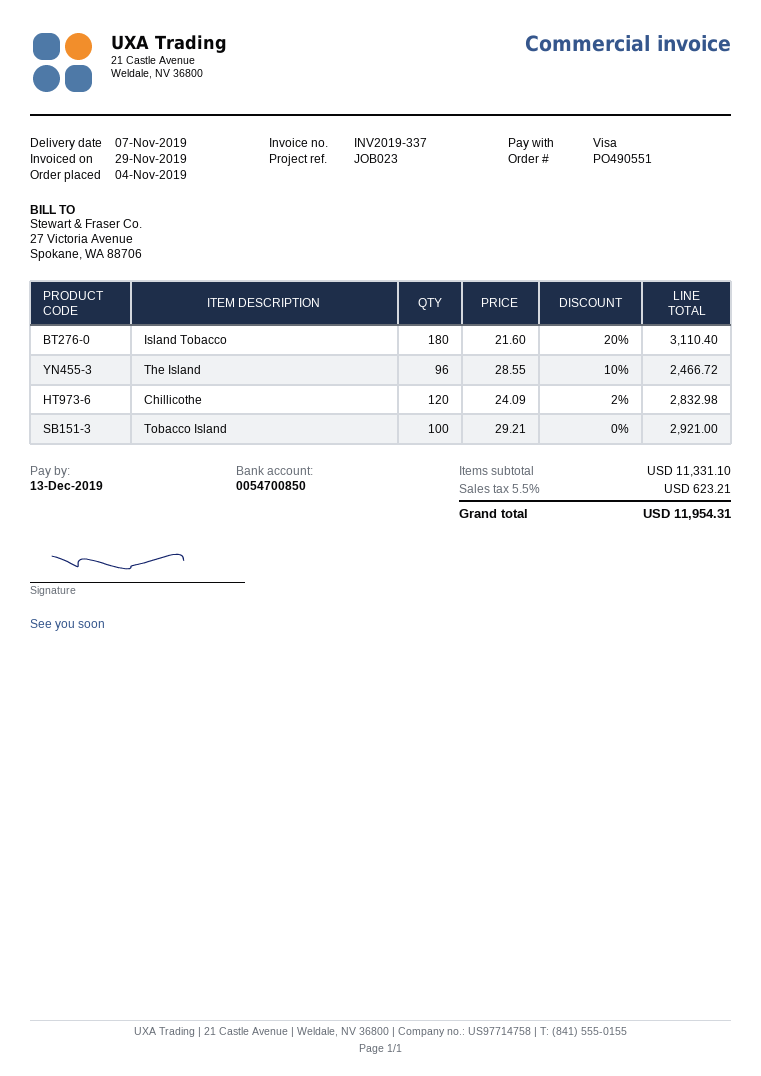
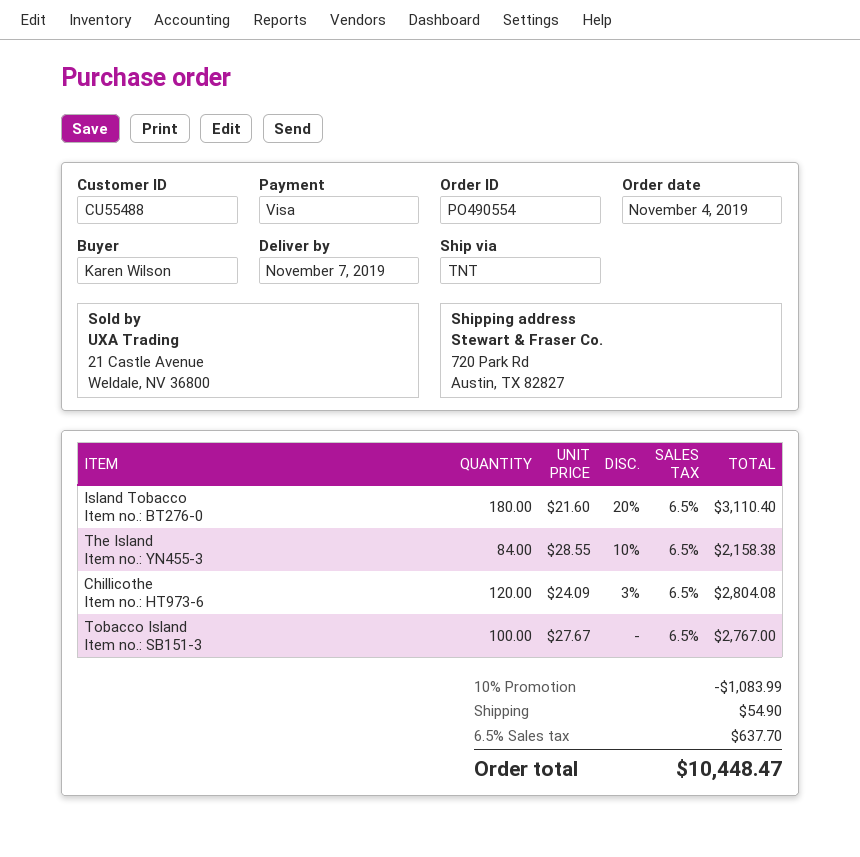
order number: PO490551 -> PO490554
The Island: 96 x 28.55 - 10% = 2466.72 -> 84 x 28.55 - 10% = 2158.38
Chillicothe: 120 x 24.09 - 2% = 2832.98 -> 120 x 24.09 - 3% = 2804.08
Tobacco Island: 100 x 29.21 = 2921.00 -> 100 x 27.67 = 2767.00
discount: none -> 10% = 1083.99
shipping: none -> 54.90
tax: 5.5% = 623.21 -> 6.5% = 637.70
total: 11954.31 -> 10448.47

